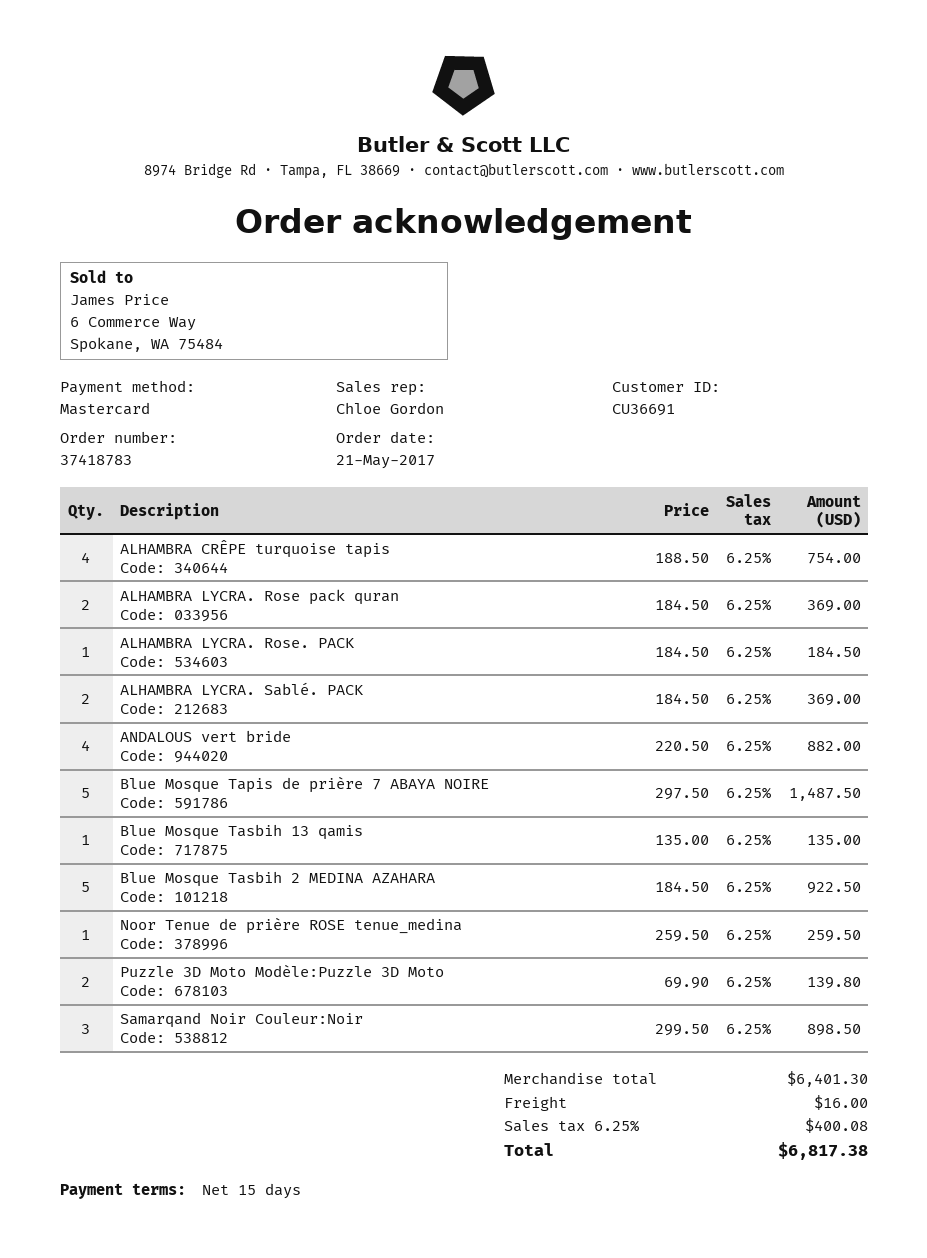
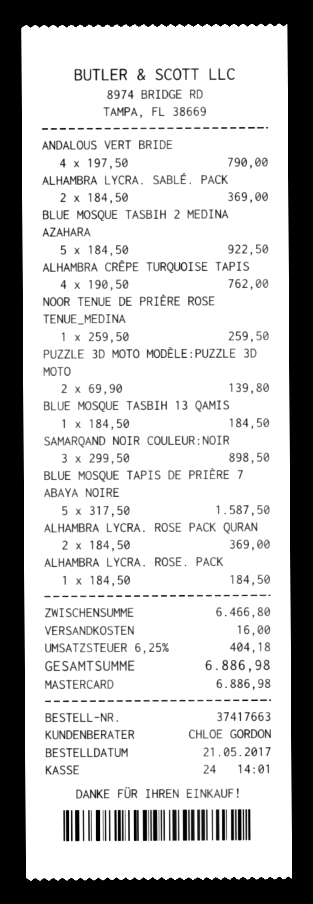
order number: 37418783 -> 37417663
ALHAMBRA CRÊPE turquoise tapis: 4 x 188.50 = 754.00 -> 4 x 190.50 = 762.00
ANDALOUS vert bride: 4 x 220.50 = 882.00 -> 4 x 197.50 = 790.00
Blue Mosque Tapis de prière 7 ABAYA NOIRE: 5 x 297.50 = 1487.50 -> 5 x 317.50 = 1587.50
Blue Mosque Tasbih 13 qamis: 1 x 135.00 = 135.00 -> 1 x 184.50 = 184.50
subtotal: 6401.30 -> 6466.80
tax: 6.25% = 400.08 -> 6.25% = 404.18
total: 6817.38 -> 6886.98

